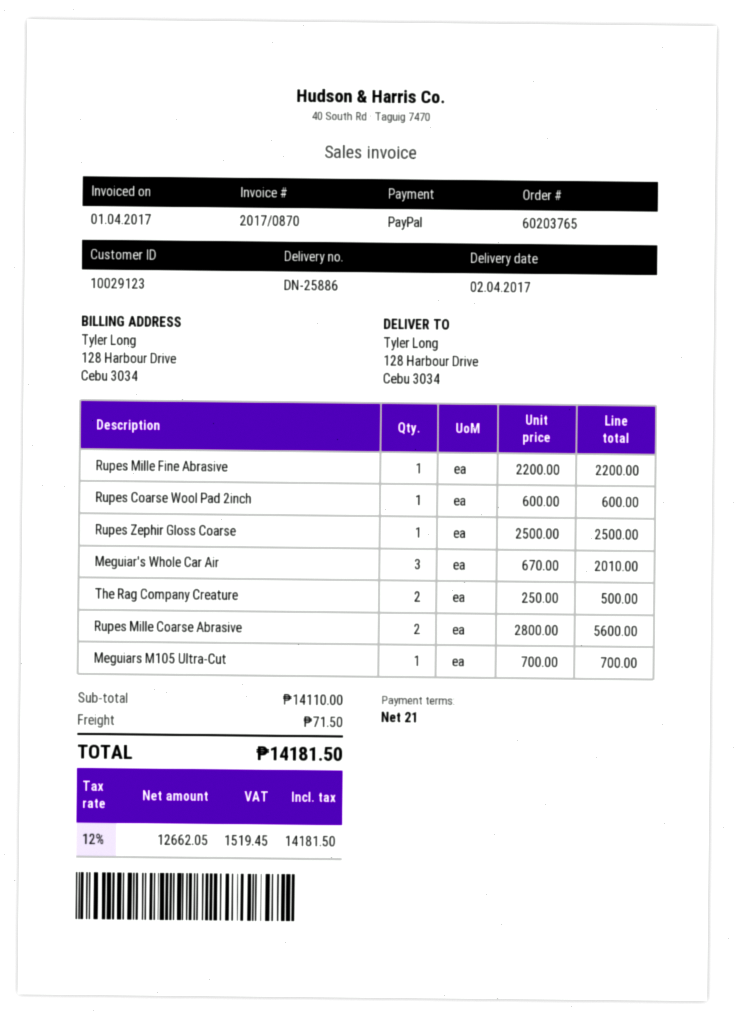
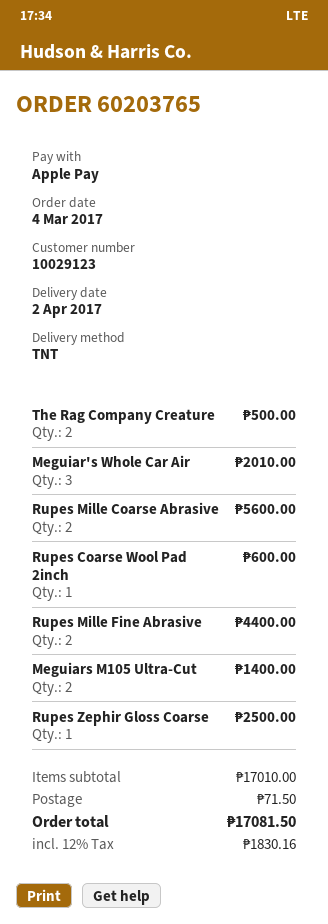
payment method: PayPal -> Apple Pay
Rupes Mille Fine Abrasive: 1 for 2200.00 -> 2 for 4400.00
Meguiars M105 Ultra-Cut: 1 for 700.00 -> 2 for 1400.00
subtotal: 14110.00 -> 17010.00
tax: 12% = 1519.45 -> 12% = 1830.16
total: 14181.50 -> 17081.50

